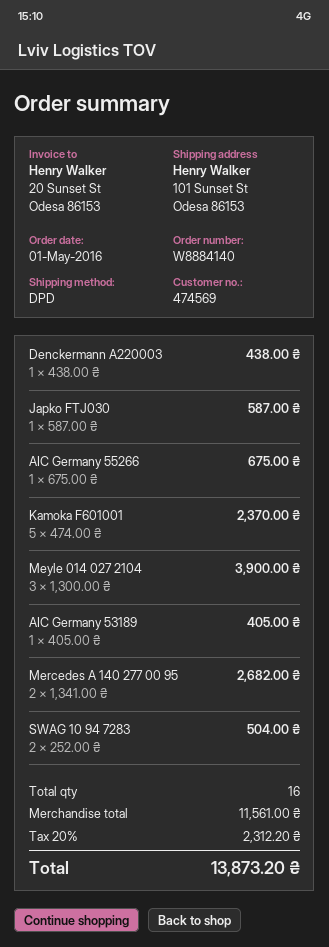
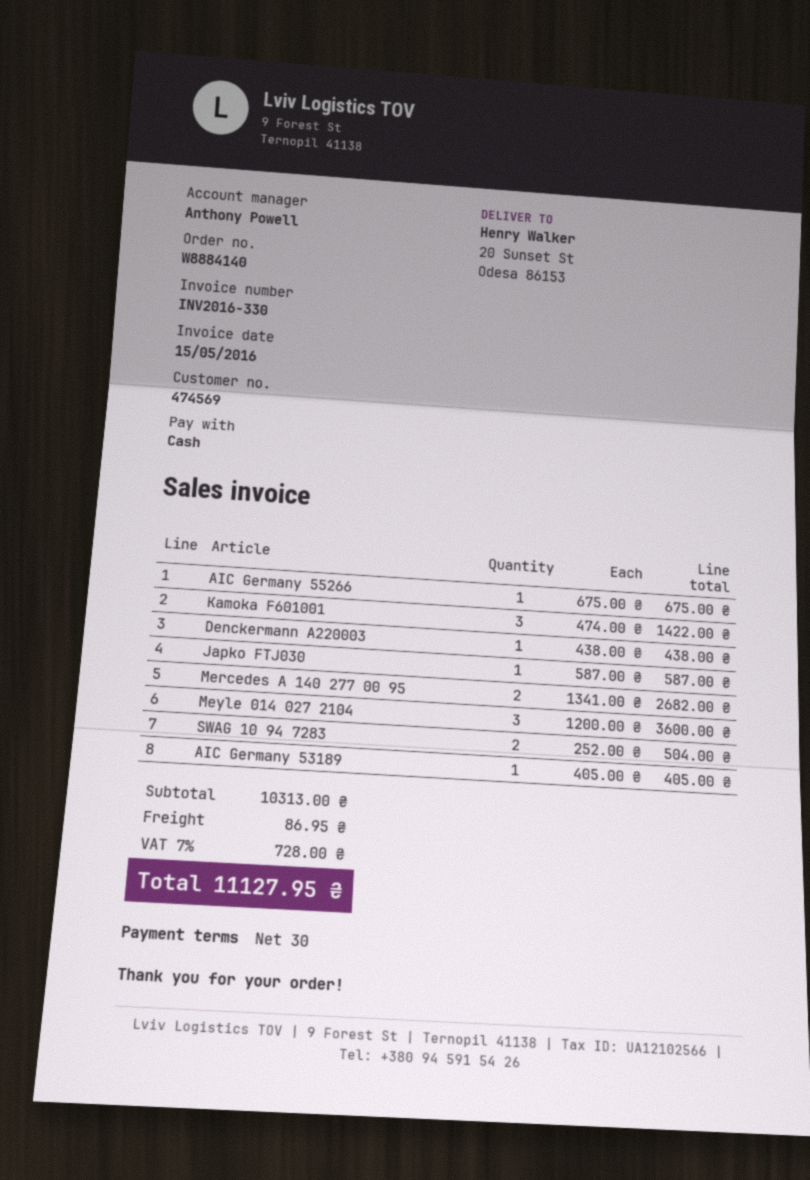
ship to: 101 Sunset St, Odesa 86153 -> 20 Sunset St, Odesa 86153
Kamoka F601001: 5 x 474.00 = 2370.00 -> 3 x 474.00 = 1422.00
Meyle 014 027 2104: 3 x 1300.00 = 3900.00 -> 3 x 1200.00 = 3600.00
subtotal: 11561.00 -> 10313.00
shipping: none -> 86.95
tax: 20% = 2312.20 -> 7% = 728.00
total: 13873.20 -> 11127.95

